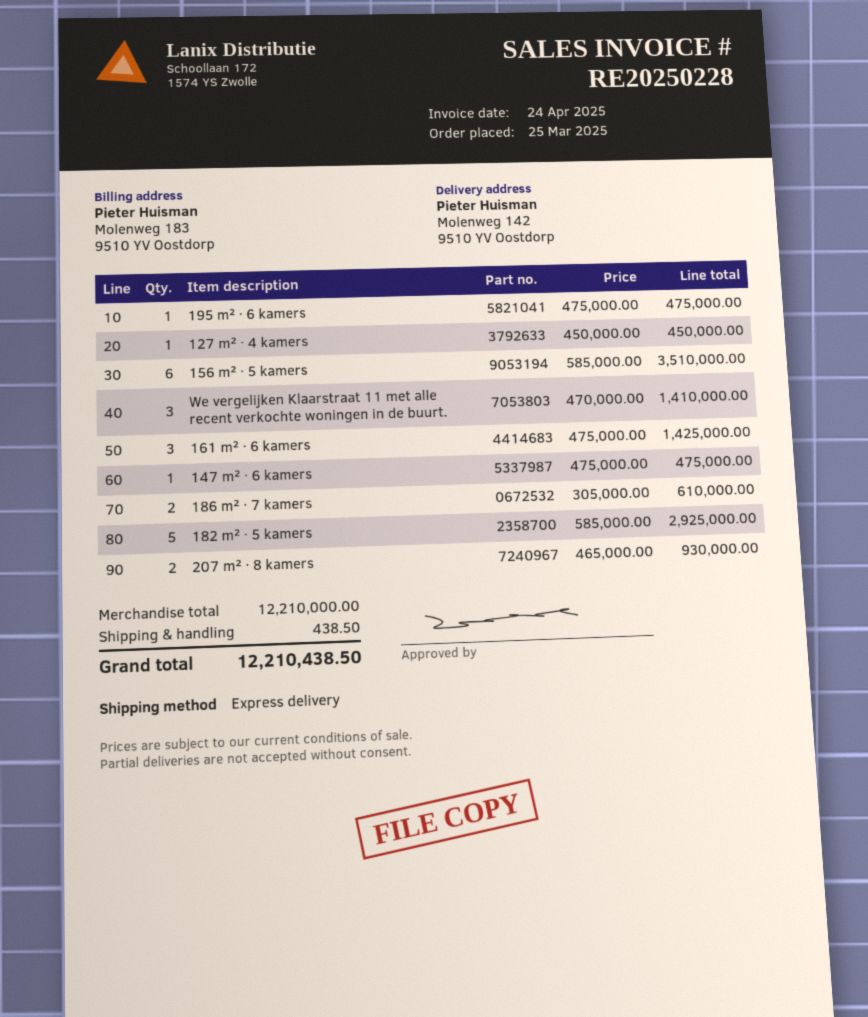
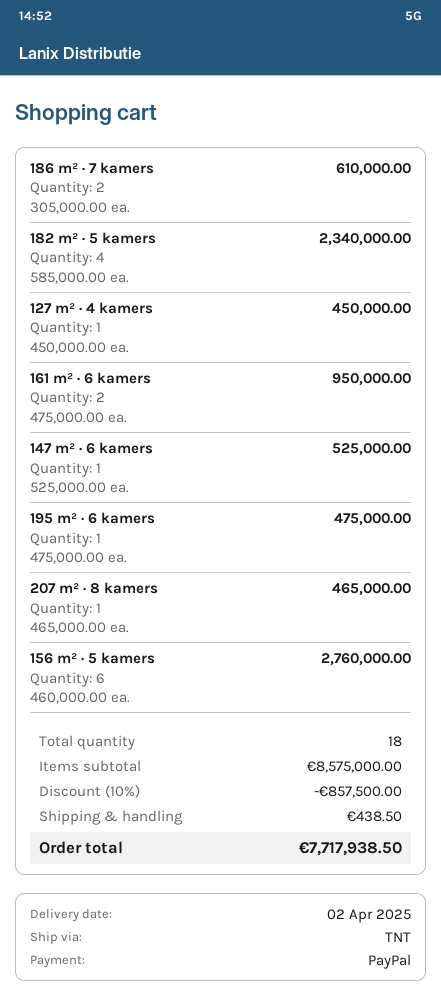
shipping method: express -> TNT
156 m² · 5 kamers: 6 x 585000.00 = 3510000.00 -> 6 x 460000.00 = 2760000.00
We vergelijken Klaarstraat 11 met alle recent verkochte woningen in de buurt.: 3 x 470000.00 = 1410000.00 -> none
161 m² · 6 kamers: 3 x 475000.00 = 1425000.00 -> 2 x 475000.00 = 950000.00
147 m² · 6 kamers: 1 x 475000.00 = 475000.00 -> 1 x 525000.00 = 525000.00
182 m² · 5 kamers: 5 x 585000.00 = 2925000.00 -> 4 x 585000.00 = 2340000.00
207 m² · 8 kamers: 2 x 465000.00 = 930000.00 -> 1 x 465000.00 = 465000.00
subtotal: 12210000.00 -> 8575000.00
discount: none -> 10% = 857500.00
total: 12210438.50 -> 7717938.50

